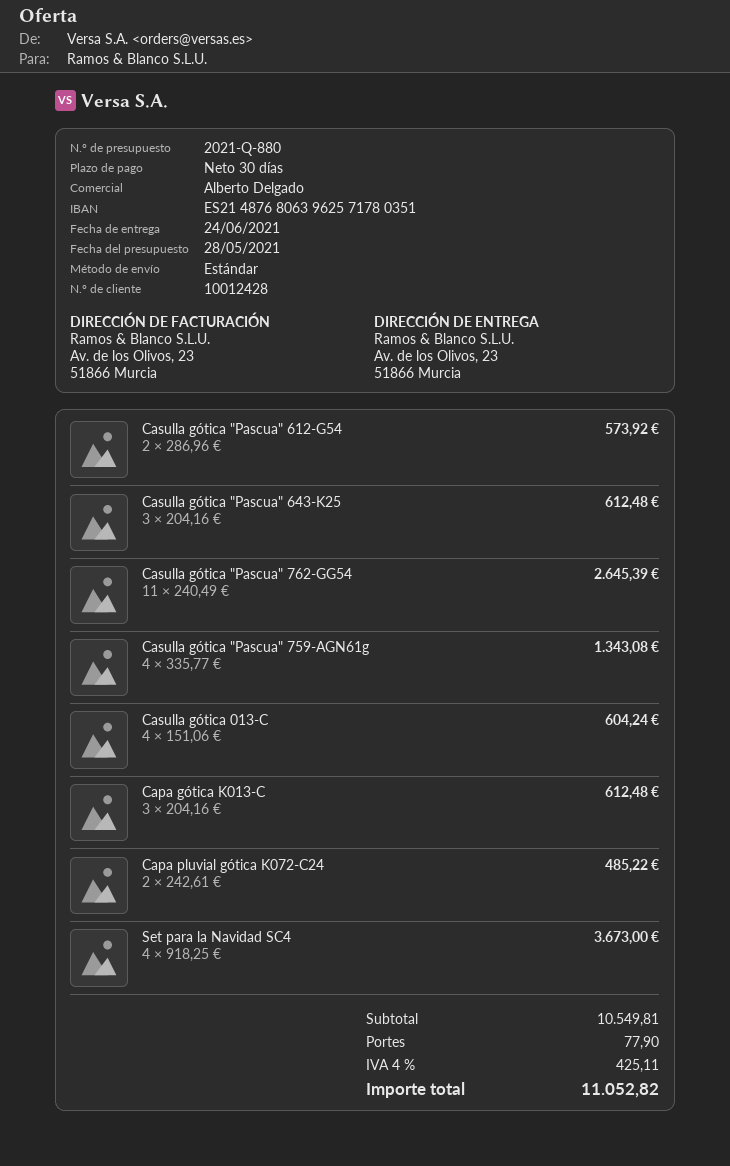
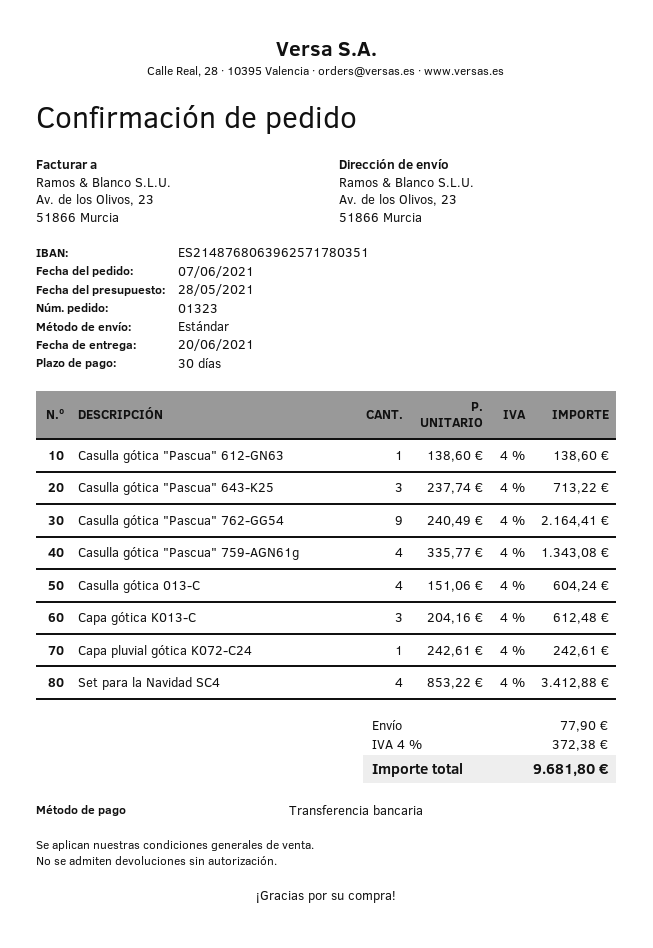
delivery date: 2021-06-24 -> 2021-06-20
Casulla gótica "Pascua" 612-G54: 2 x 286.96 = 573.92 -> none
Casulla gótica "Pascua" 643-K25: 3 x 204.16 = 612.48 -> 3 x 237.74 = 713.22
Casulla gótica "Pascua" 762-GG54: 11 x 240.49 = 2645.39 -> 9 x 240.49 = 2164.41
Capa pluvial gótica K072-C24: 2 x 242.61 = 485.22 -> 1 x 242.61 = 242.61
Set para la Navidad SC4: 4 x 918.25 = 3673.00 -> 4 x 853.22 = 3412.88
Casulla gótica "Pascua" 612-GN63: none -> 1 x 138.60 = 138.60
tax: 4% = 425.11 -> 4% = 372.38
total: 11052.82 -> 9681.80

